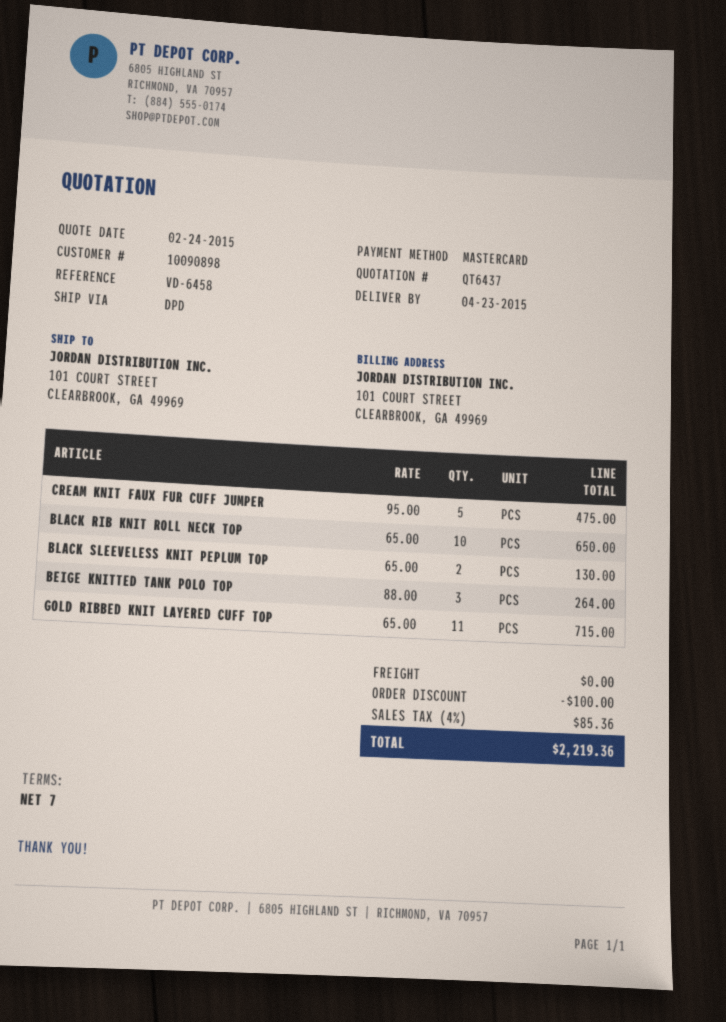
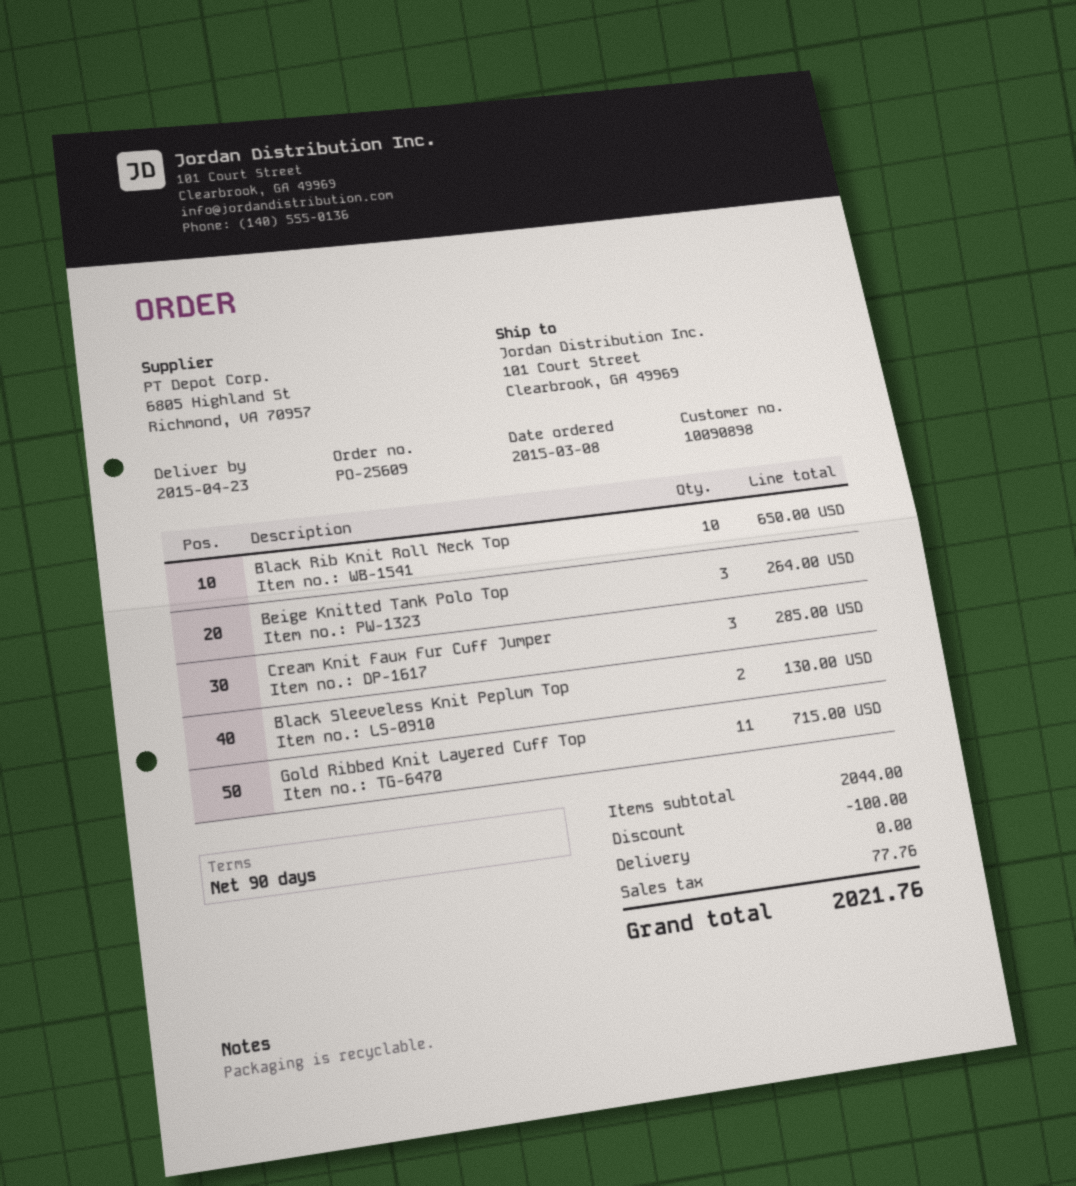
payment terms: 7 days -> 90 days
CREAM KNIT FAUX FUR CUFF JUMPER: 5 for 475.00 -> 3 for 285.00
tax: 85.36 -> 77.76
total: 2219.36 -> 2021.76

